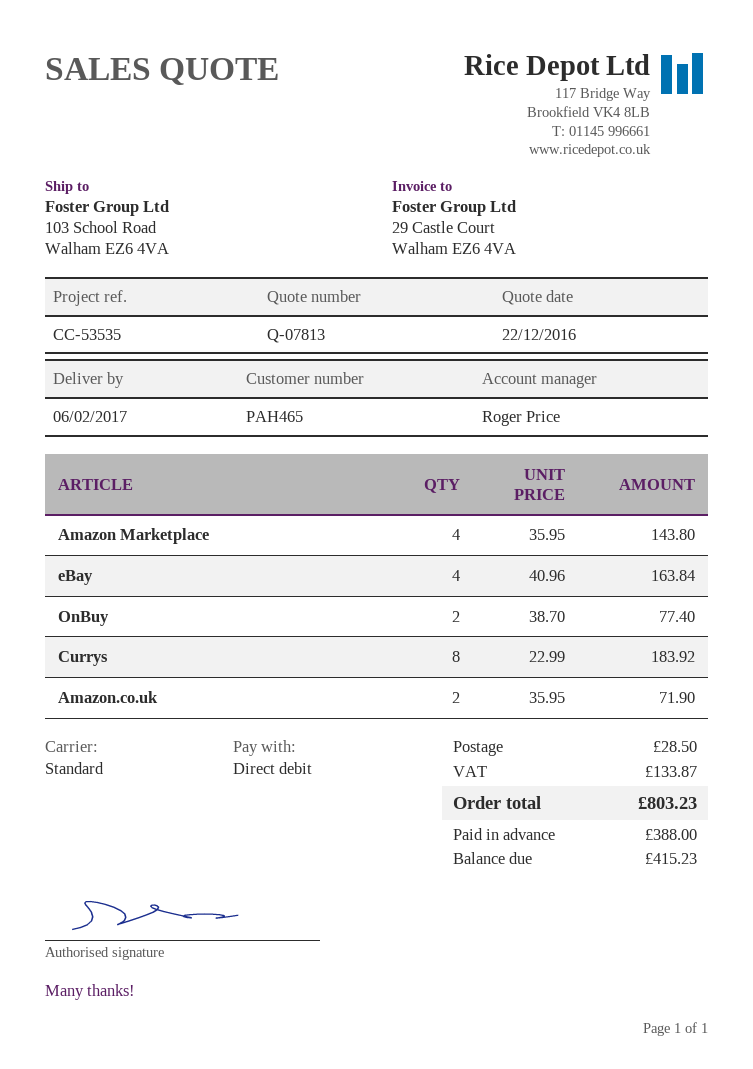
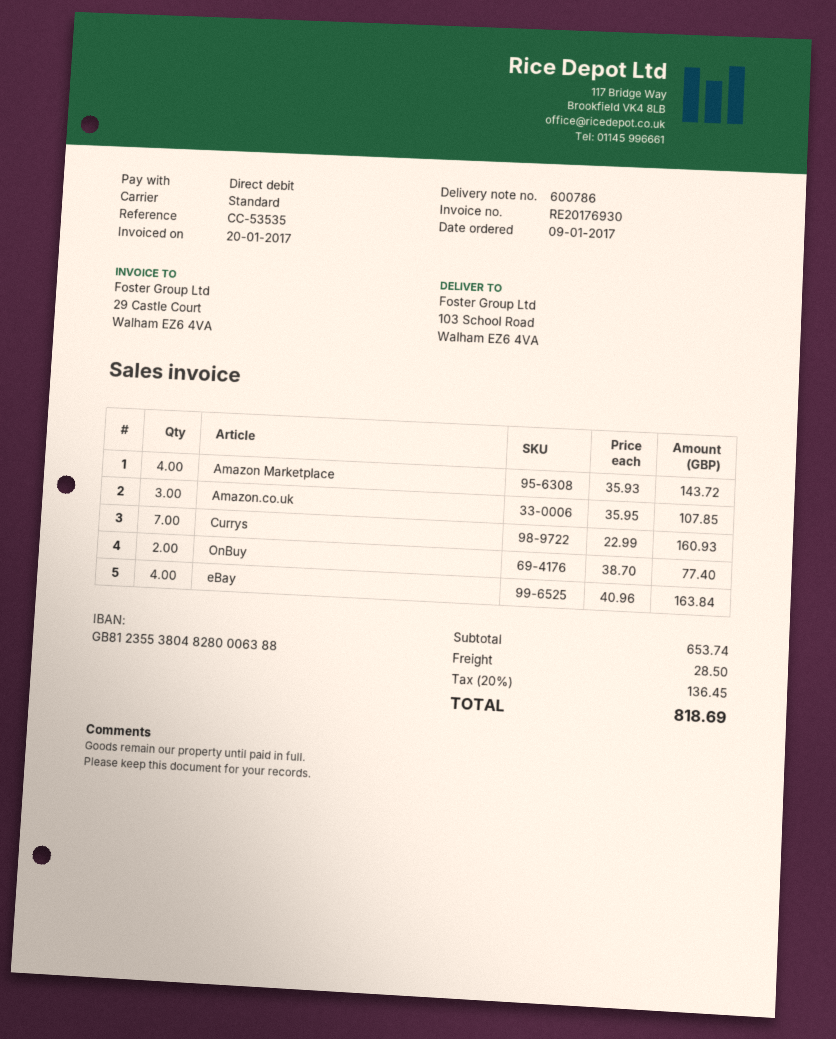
Amazon Marketplace: 4 x 35.95 = 143.80 -> 4 x 35.93 = 143.72
Currys: 8 x 22.99 = 183.92 -> 7 x 22.99 = 160.93
Amazon.co.uk: 2 x 35.95 = 71.90 -> 3 x 35.95 = 107.85
tax: 133.87 -> 136.45
total: 803.23 -> 818.69

